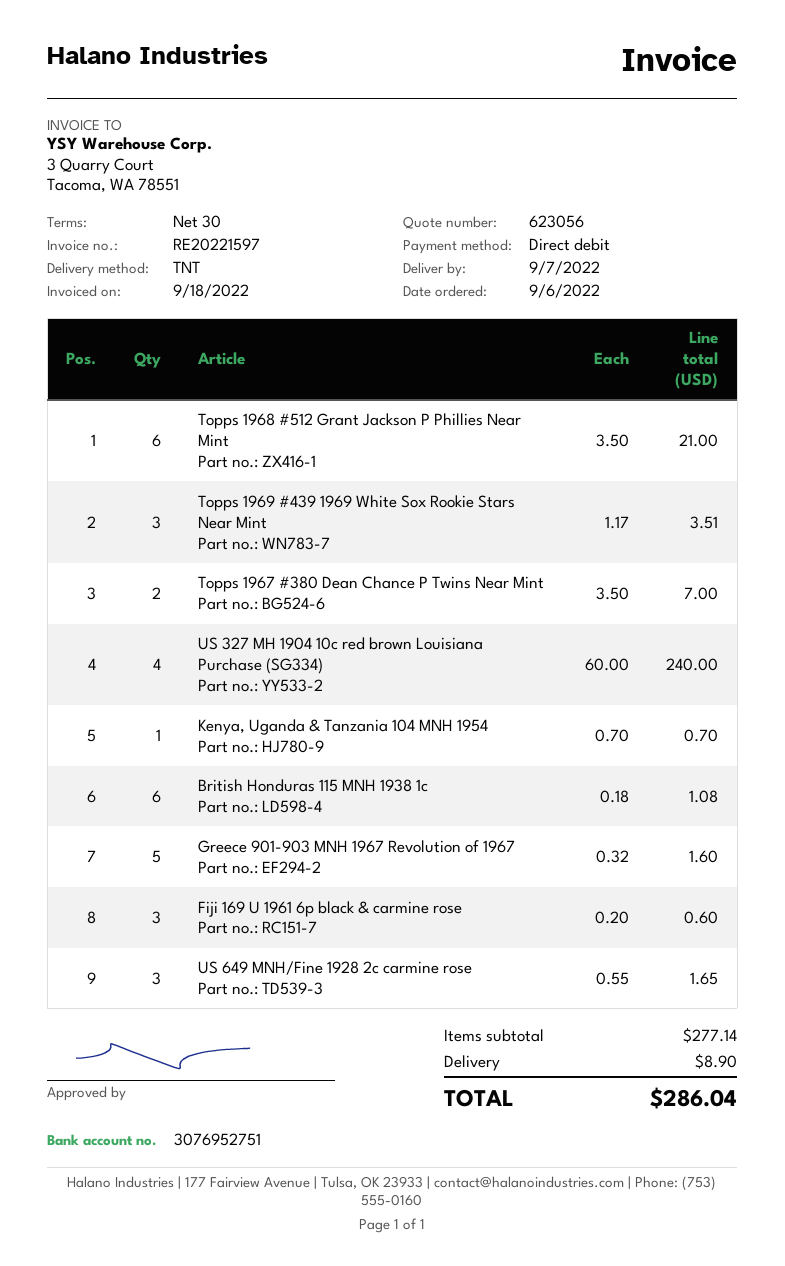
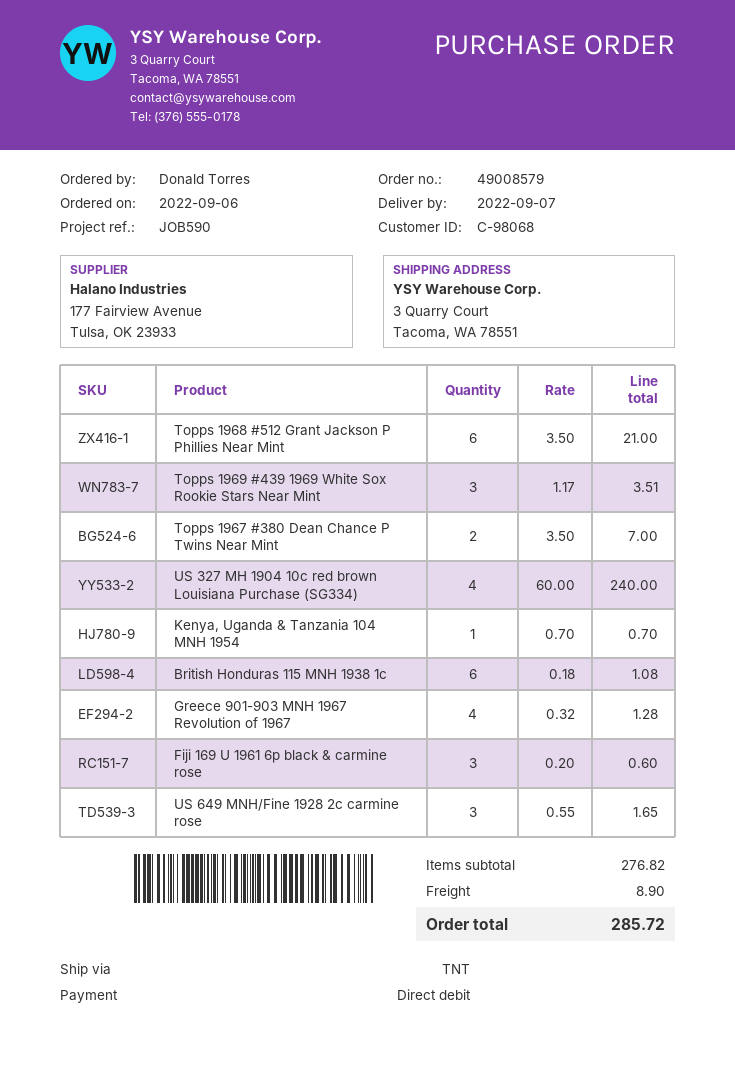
Greece 901-903 MNH 1967 Revolution of 1967: 5 x 0.32 = 1.60 -> 4 x 0.32 = 1.28
subtotal: 277.14 -> 276.82
total: 286.04 -> 285.72

